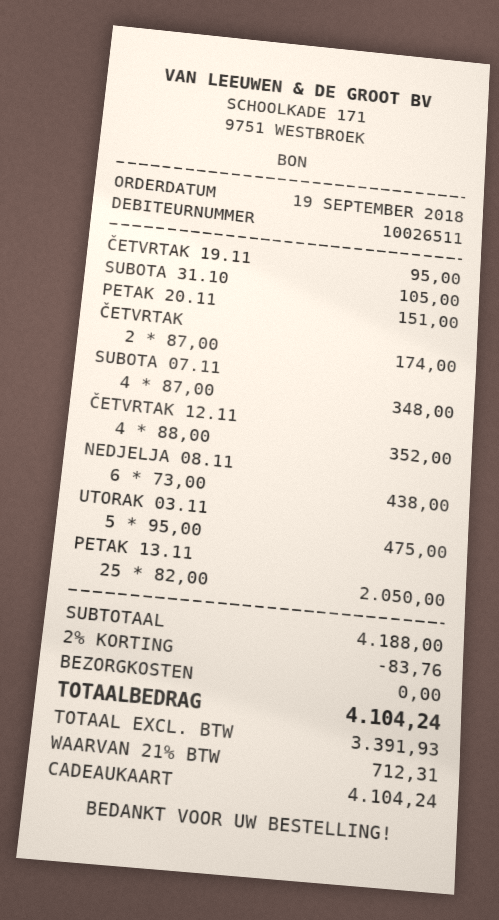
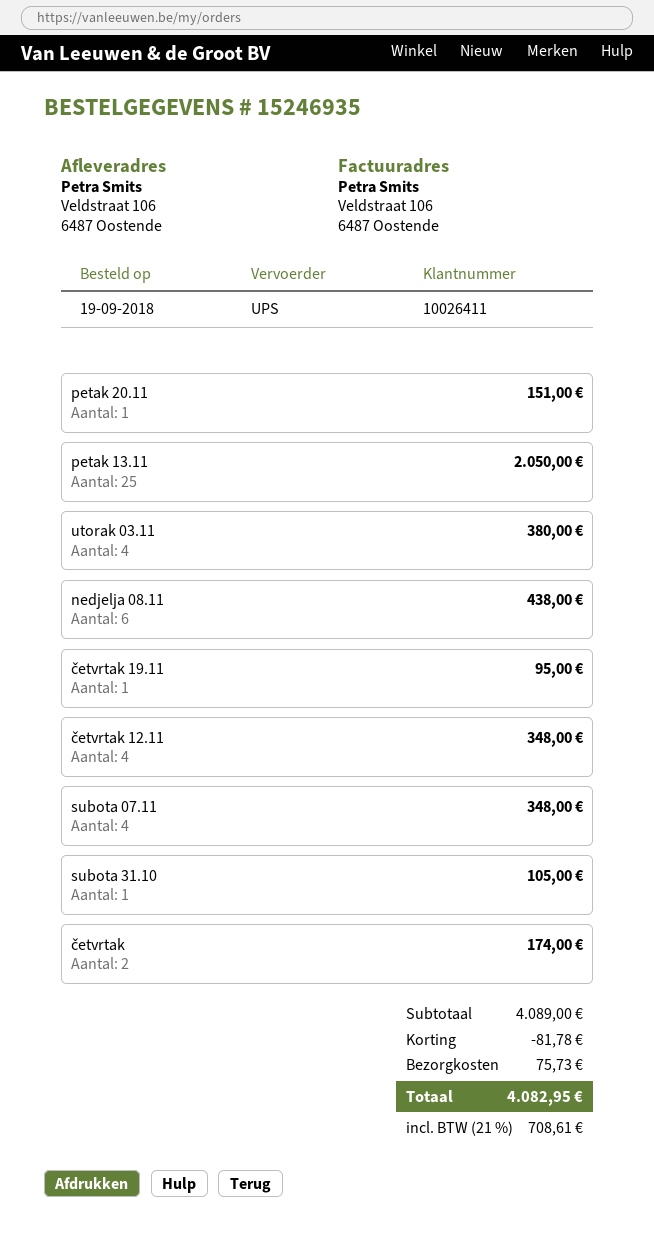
customer number: 10026511 -> 10026411
ČETVRTAK 12.11: 4 for 352.00 -> 4 for 348.00
UTORAK 03.11: 5 for 475.00 -> 4 for 380.00
subtotal: 4188.00 -> 4089.00
discount: 83.76 -> 81.78
shipping: 0.00 -> 75.73
tax: 21% = 712.31 -> 21% = 708.61
total: 4104.24 -> 4082.95

